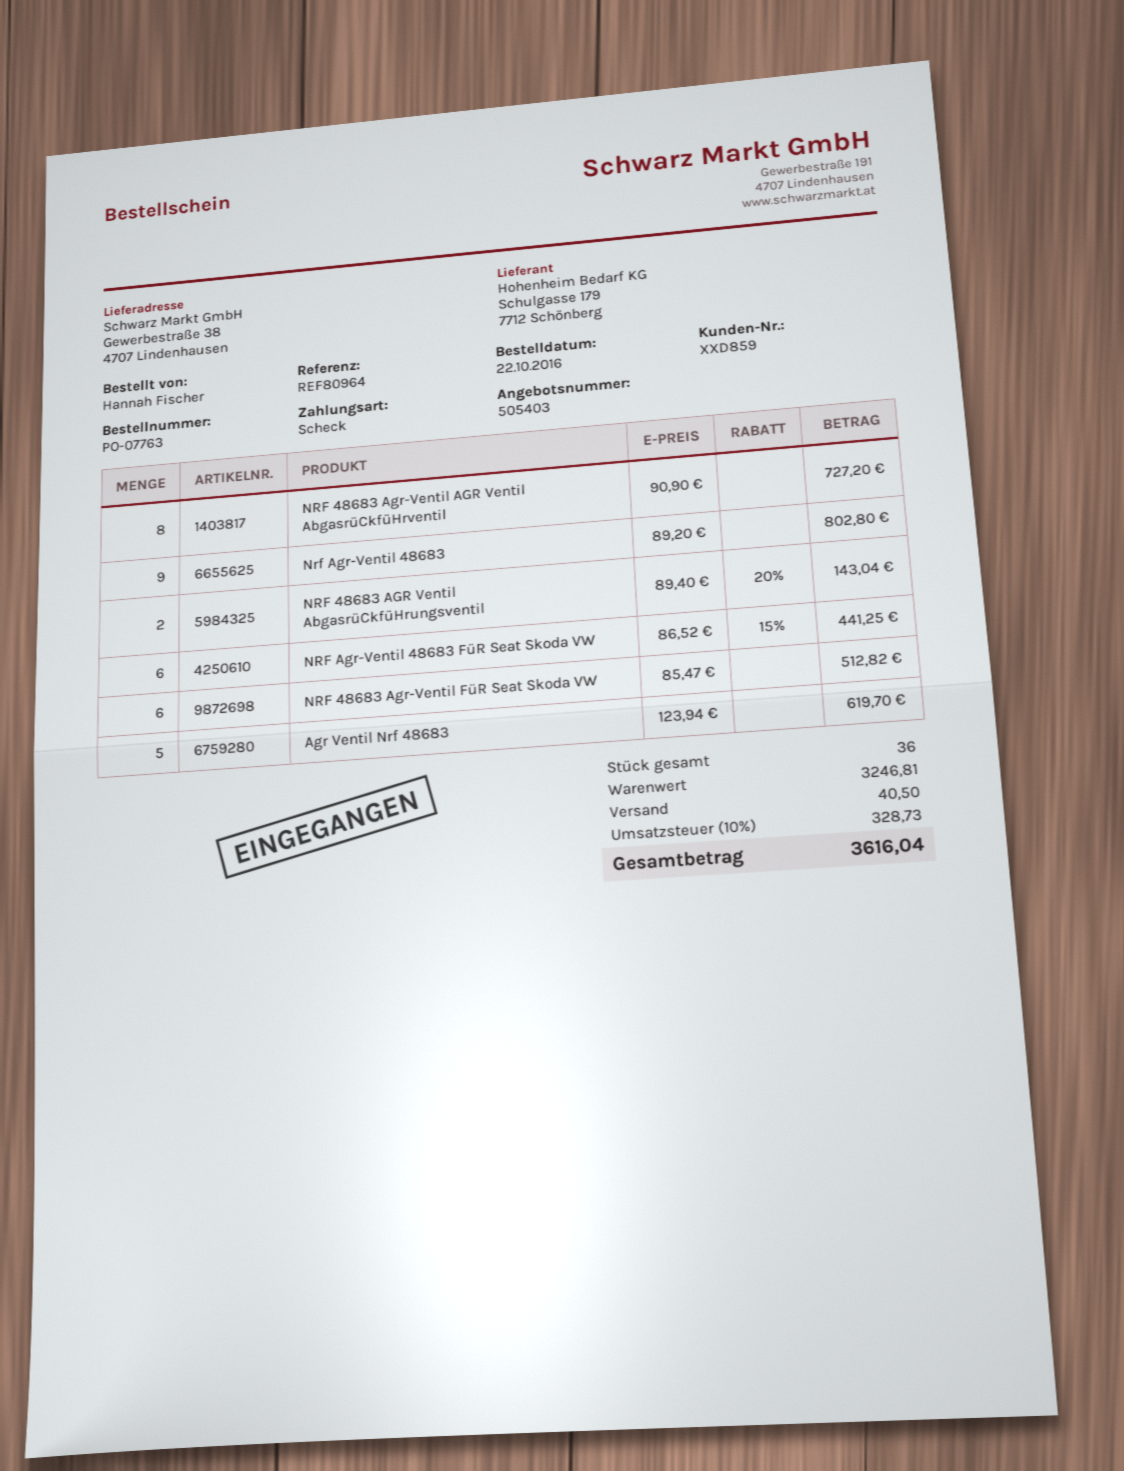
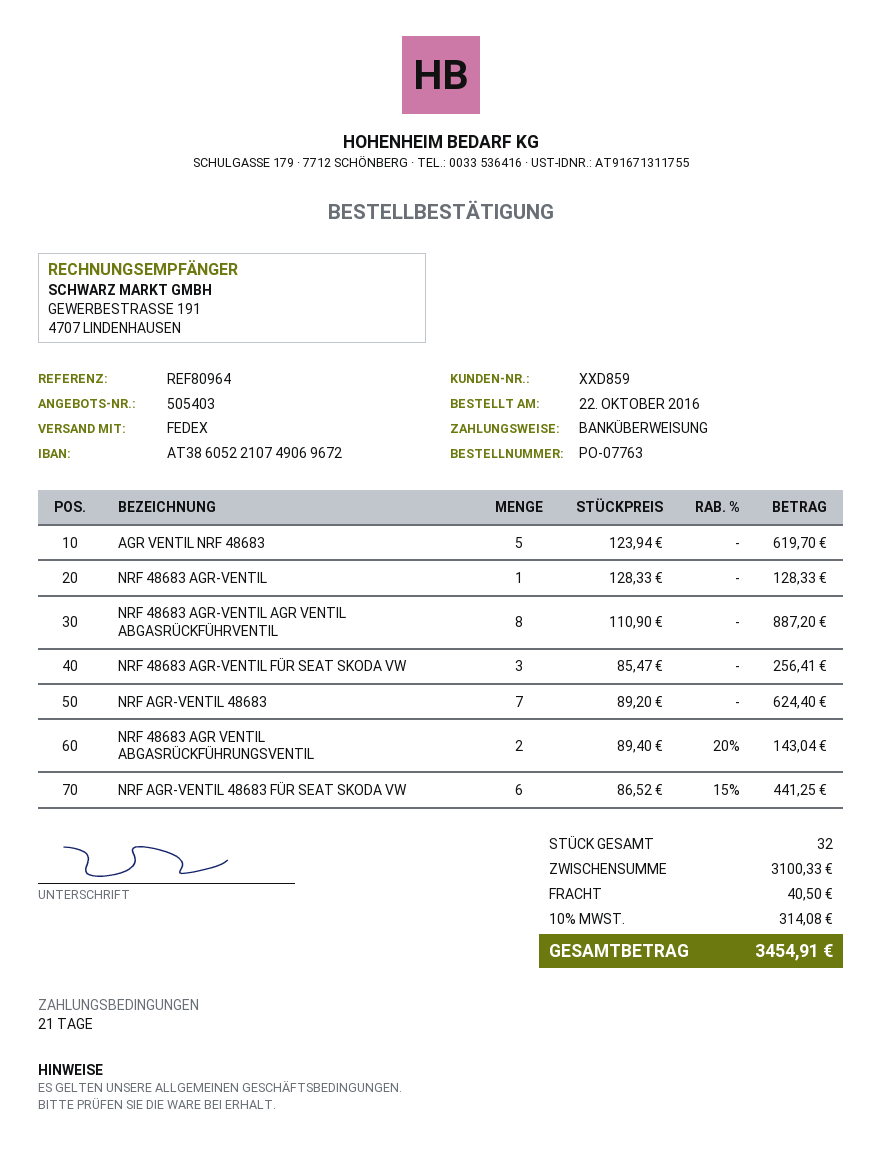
payment method: cheque -> bank transfer
NRF 48683 Agr-Ventil AGR Ventil AbgasrüCkfüHrventil: 8 x 90.90 = 727.20 -> 8 x 110.90 = 887.20
Nrf Agr-Ventil 48683: 9 x 89.20 = 802.80 -> 7 x 89.20 = 624.40
NRF 48683 Agr-Ventil FüR Seat Skoda VW: 6 x 85.47 = 512.82 -> 3 x 85.47 = 256.41
NRF 48683 AGR-VENTIL: none -> 1 x 128.33 = 128.33
total quantity: 36 -> 32
subtotal: 3246.81 -> 3100.33
tax: 10% = 328.73 -> 10% = 314.08
total: 3616.04 -> 3454.91

